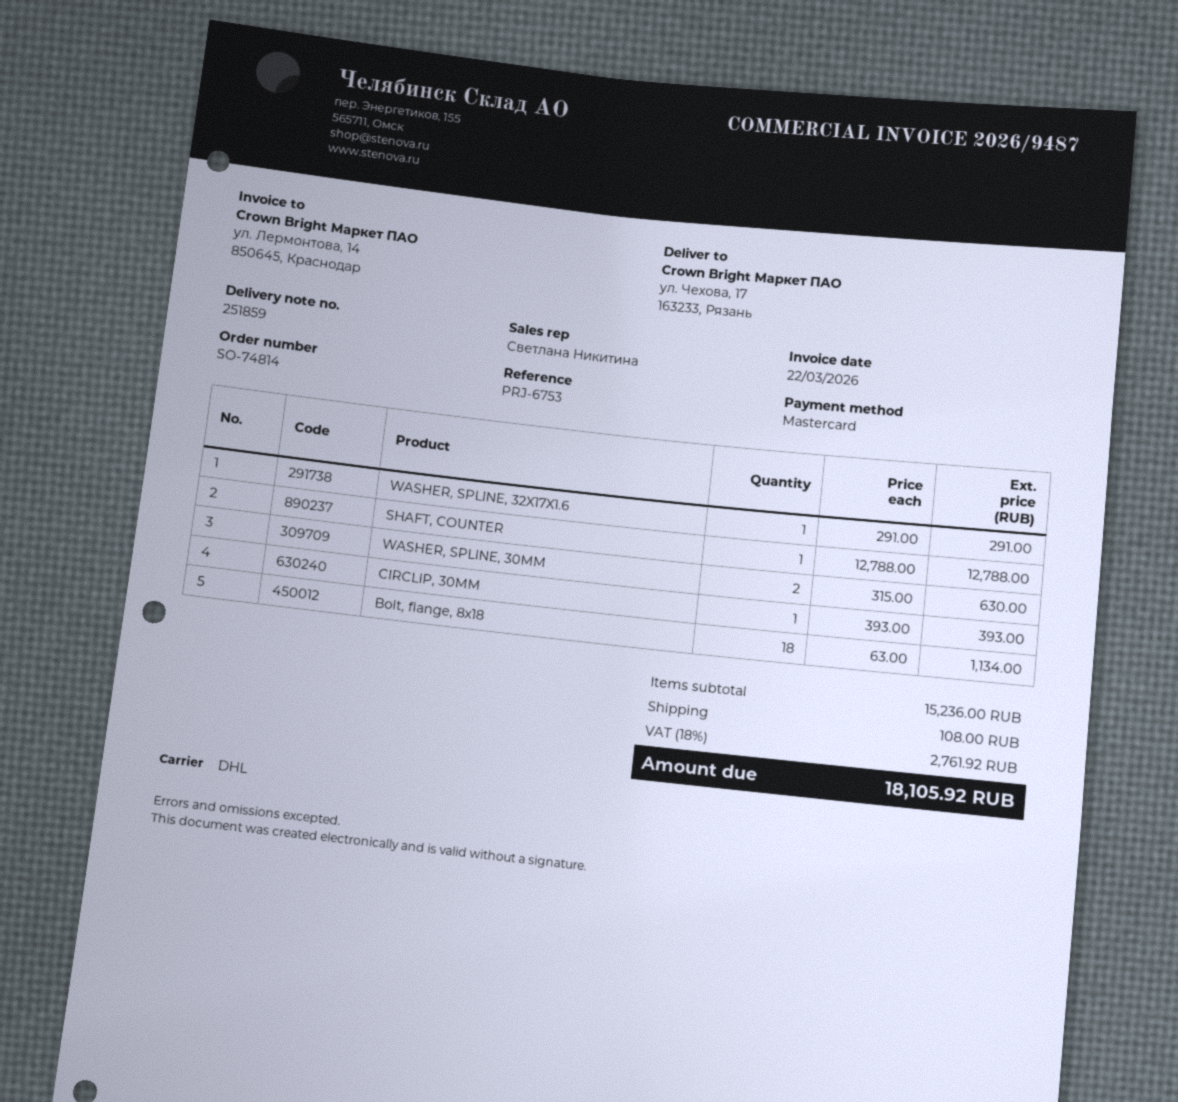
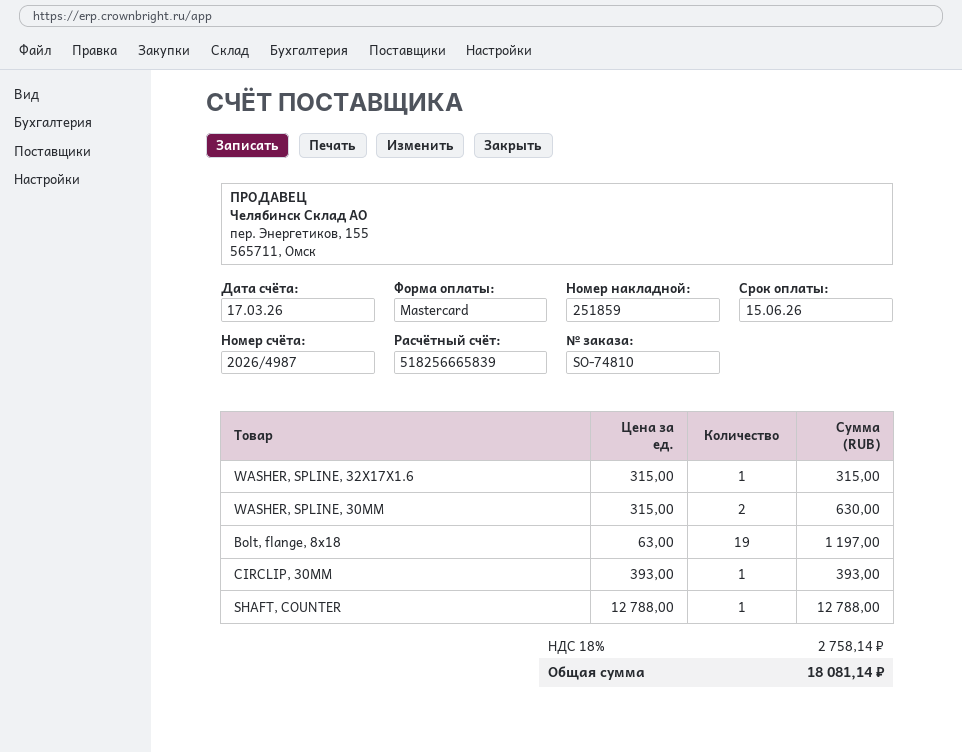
order number: SO-74814 -> SO-74810
invoice number: 2026/9487 -> 2026/4987
invoice date: 2026-03-22 -> 2026-03-17
WASHER, SPLINE, 32X17X1.6: 1 x 291.00 = 291.00 -> 1 x 315.00 = 315.00
Bolt, flange, 8x18: 18 x 63.00 = 1134.00 -> 19 x 63.00 = 1197.00
shipping: 108.00 -> none
tax: 18% = 2761.92 -> 18% = 2758.14
total: 18105.92 -> 18081.14

